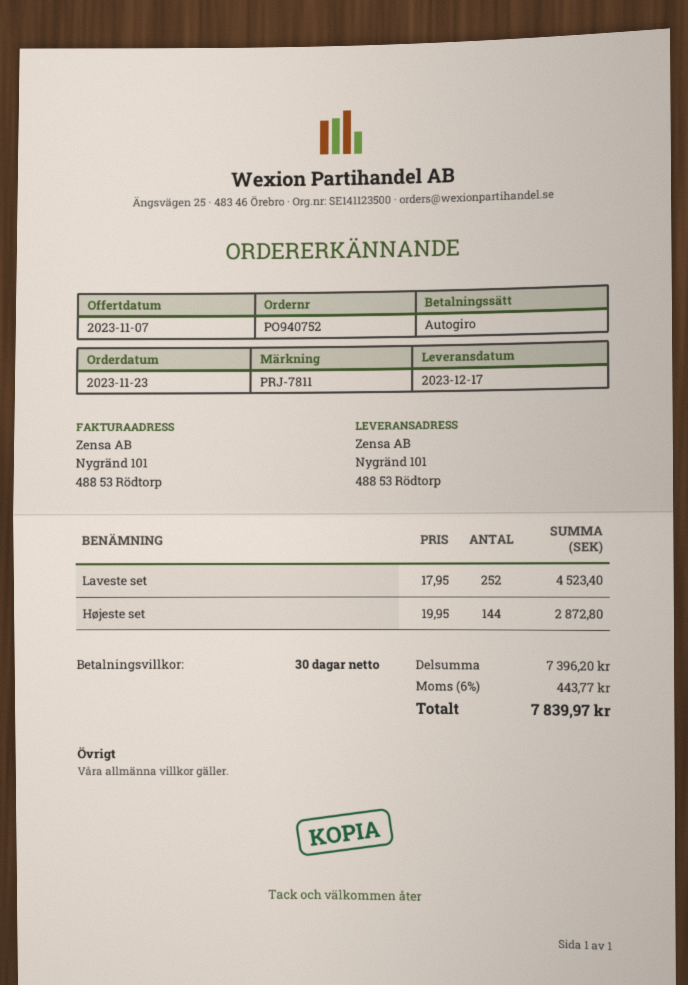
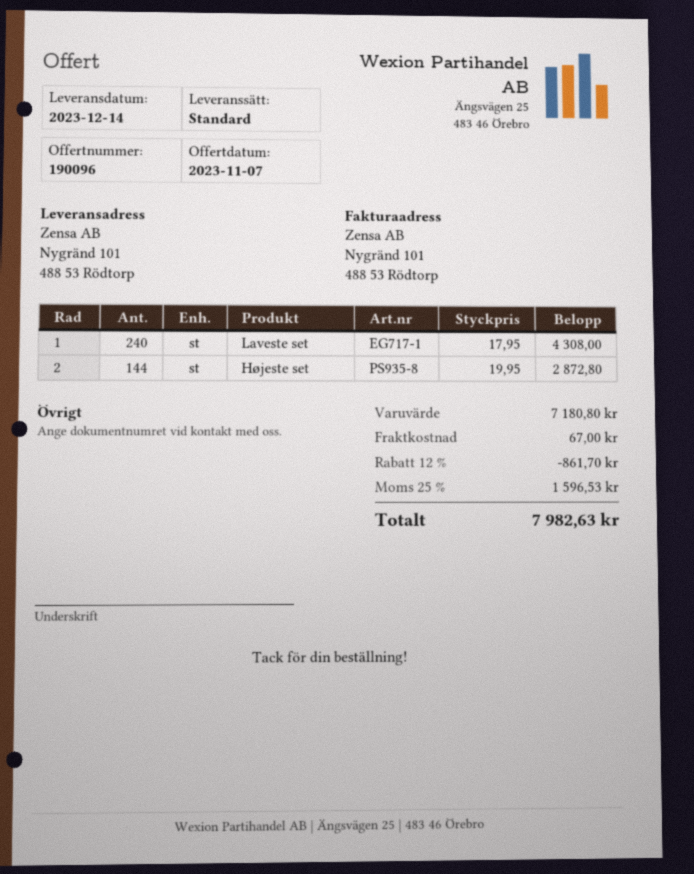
delivery date: 2023-12-17 -> 2023-12-14
Laveste set: 252 x 17.95 = 4523.40 -> 240 x 17.95 = 4308.00
subtotal: 7396.20 -> 7180.80
discount: none -> 12% = 861.70
shipping: none -> 67.00
tax: 6% = 443.77 -> 25% = 1596.53
total: 7839.97 -> 7982.63

